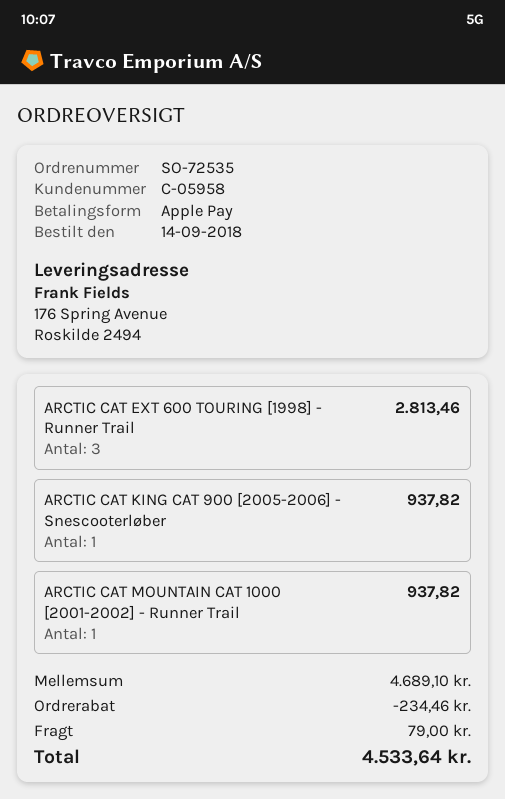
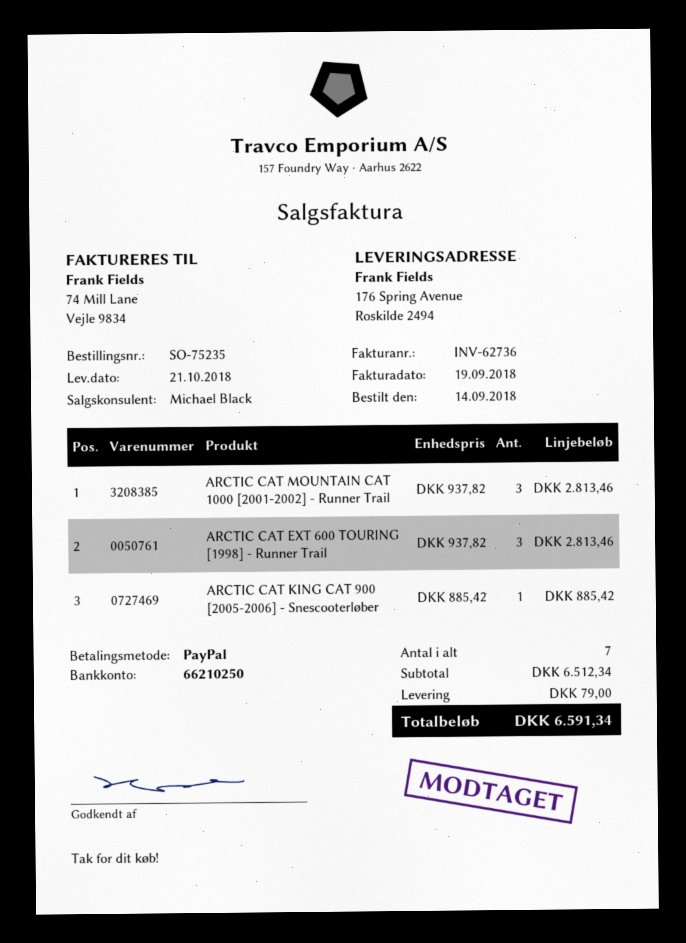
order number: SO-72535 -> SO-75235
payment method: Apple Pay -> PayPal
ARCTIC CAT KING CAT 900 [2005-2006] - Snescooterløber: 1 for 937.82 -> 1 for 885.42
ARCTIC CAT MOUNTAIN CAT 1000 [2001-2002] - Runner Trail: 1 for 937.82 -> 3 for 2813.46
subtotal: 4689.10 -> 6512.34
discount: 234.46 -> none
total: 4533.64 -> 6591.34

